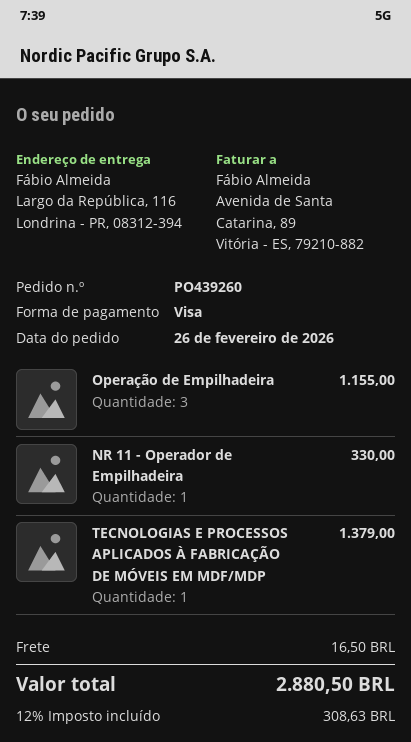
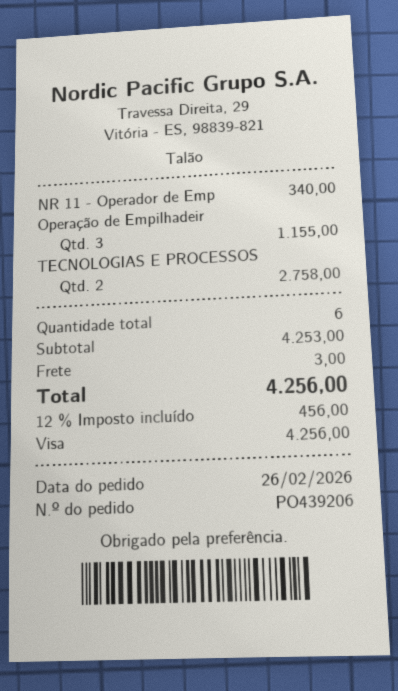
order number: PO439260 -> PO439206
NR 11 - Operador de Empilhadeira: 1 for 330.00 -> 1 for 340.00
TECNOLOGIAS E PROCESSOS APLICADOS À FABRICAÇÃO DE MÓVEIS EM MDF/MDP: 1 for 1379.00 -> 2 for 2758.00
shipping: 16.50 -> 3.00
tax: 12% = 308.63 -> 12% = 456.00
total: 2880.50 -> 4256.00

